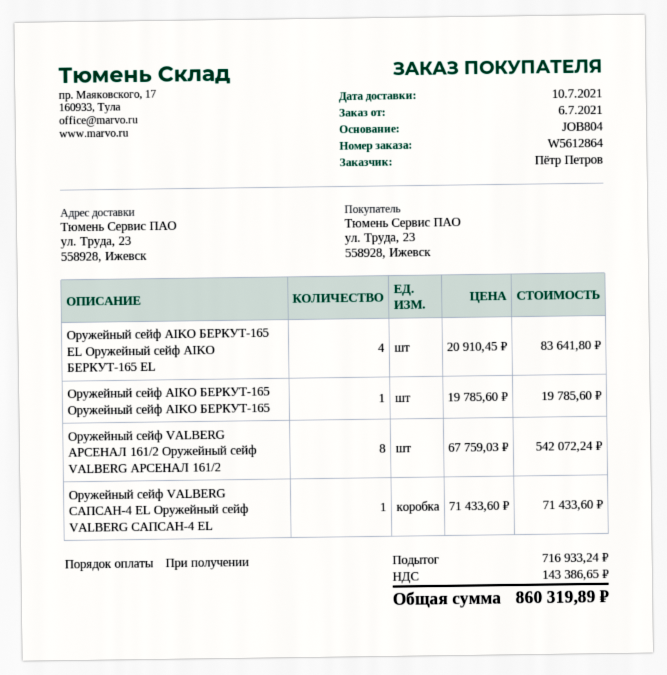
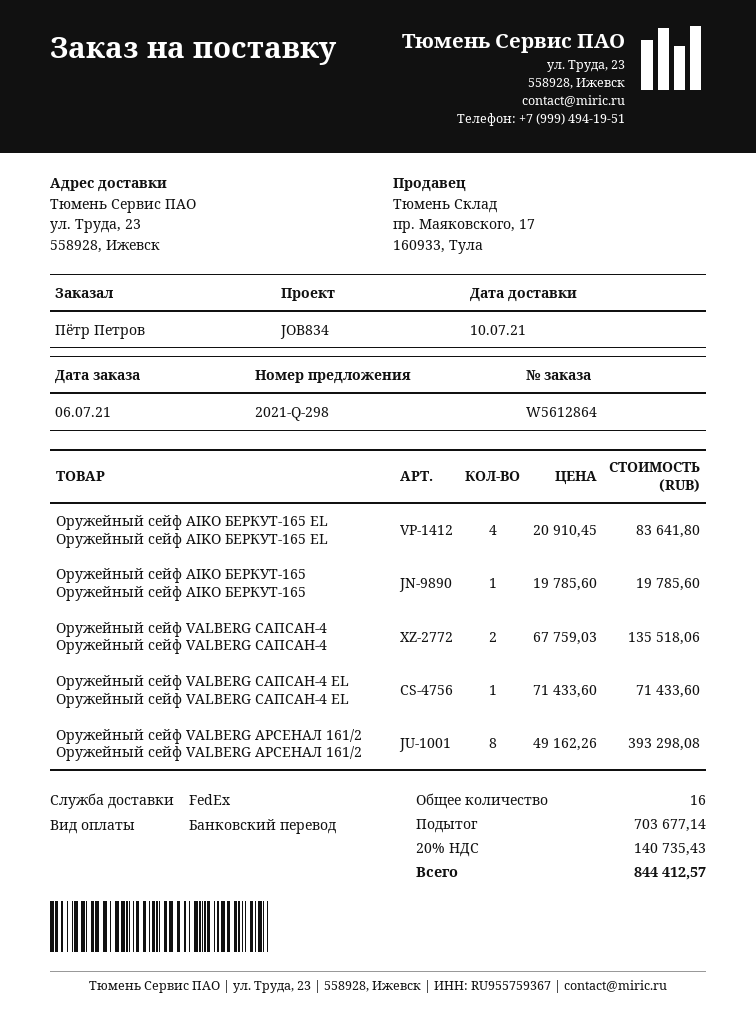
reference: JOB804 -> JOB834
Оружейный сейф VALBERG АРСЕНАЛ 161/2 Оружейный сейф VALBERG АРСЕНАЛ 161/2: 8 x 67759.03 = 542072.24 -> 8 x 49162.26 = 393298.08
Оружейный сейф VALBERG САПСАН-4 Оружейный сейф VALBERG САПСАН-4: none -> 2 x 67759.03 = 135518.06
subtotal: 716933.24 -> 703677.14
tax: 143386.65 -> 140735.43
total: 860319.89 -> 844412.57

